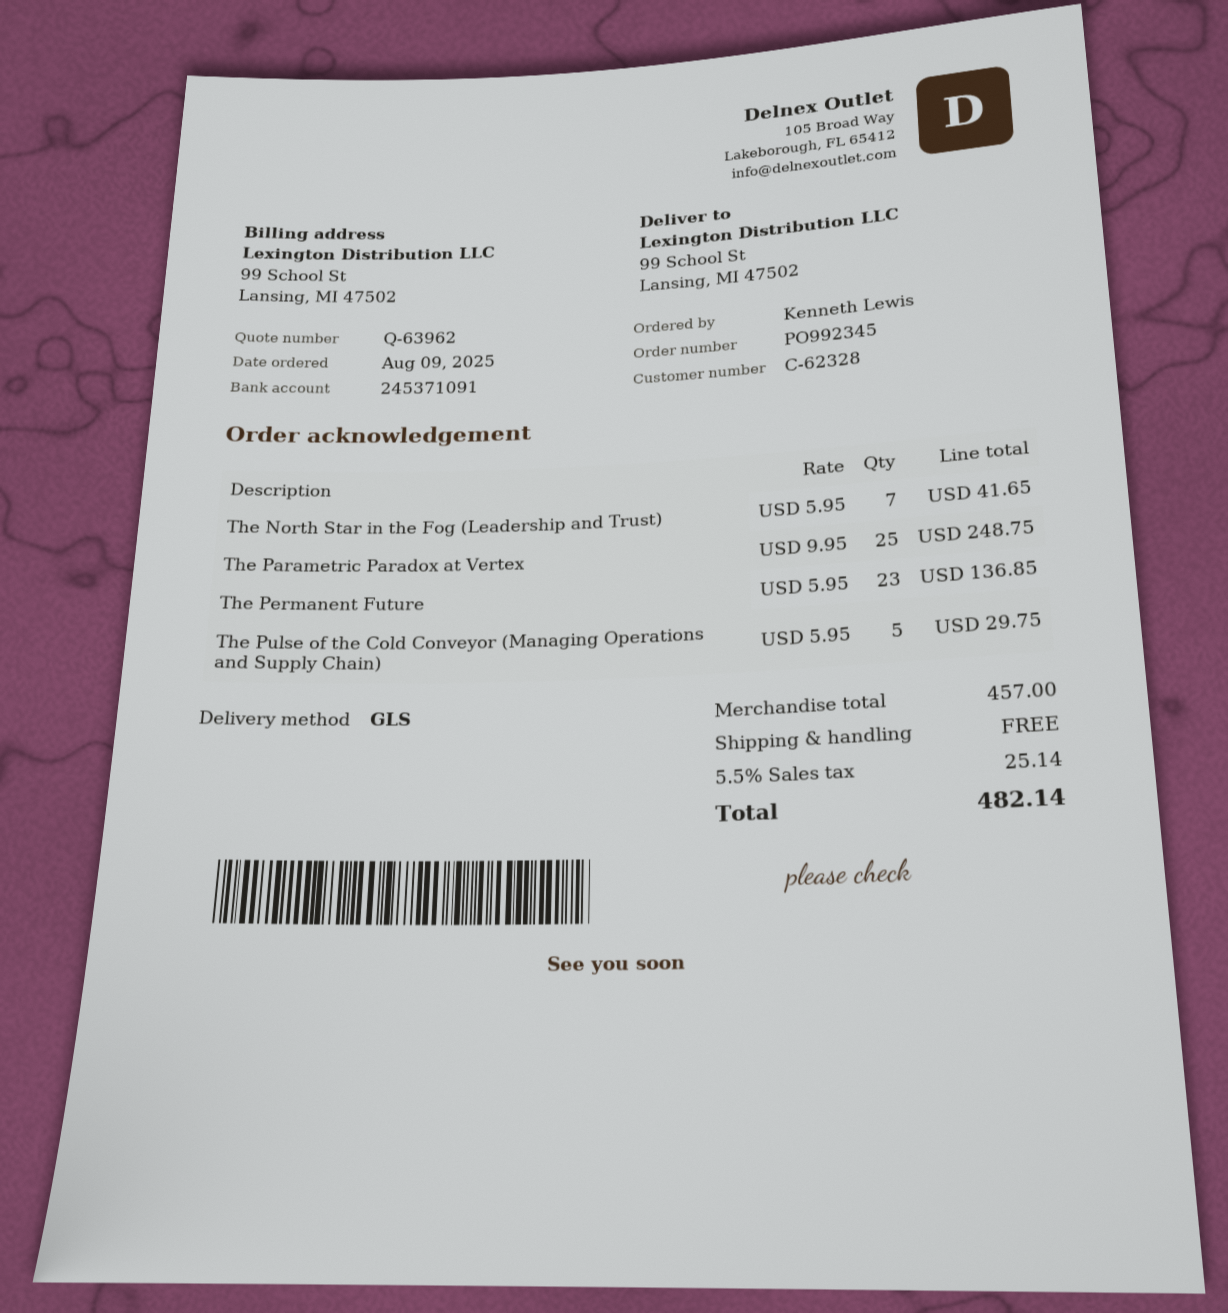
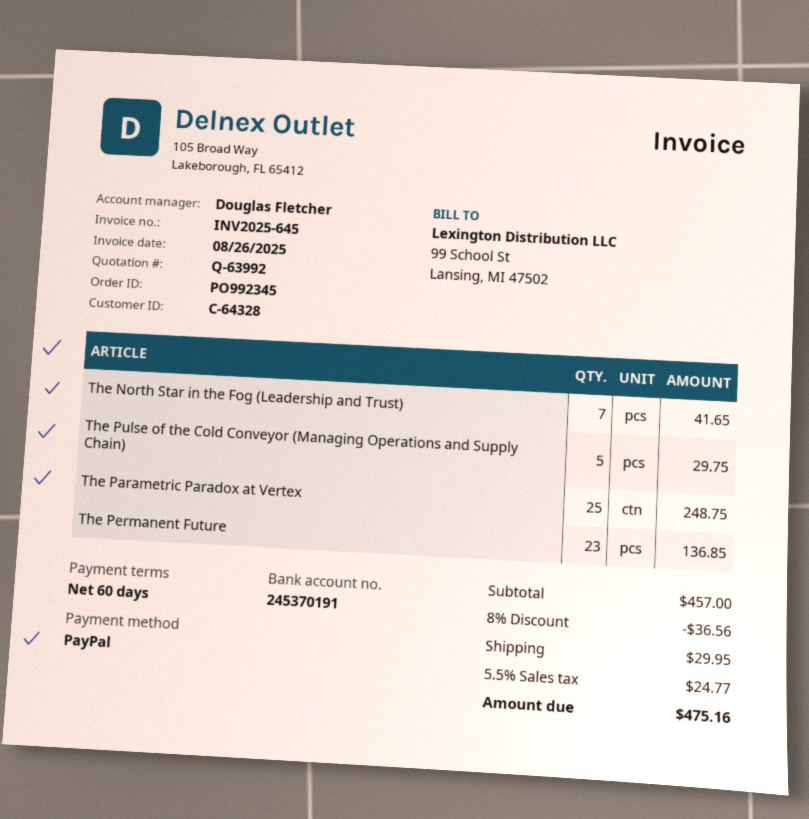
quote number: Q-63962 -> Q-63992
customer number: C-62328 -> C-64328
bank account: 245371091 -> 245370191
discount: none -> 8% = 36.56
shipping: 0.00 -> 29.95
tax: 5.5% = 25.14 -> 5.5% = 24.77
total: 482.14 -> 475.16

